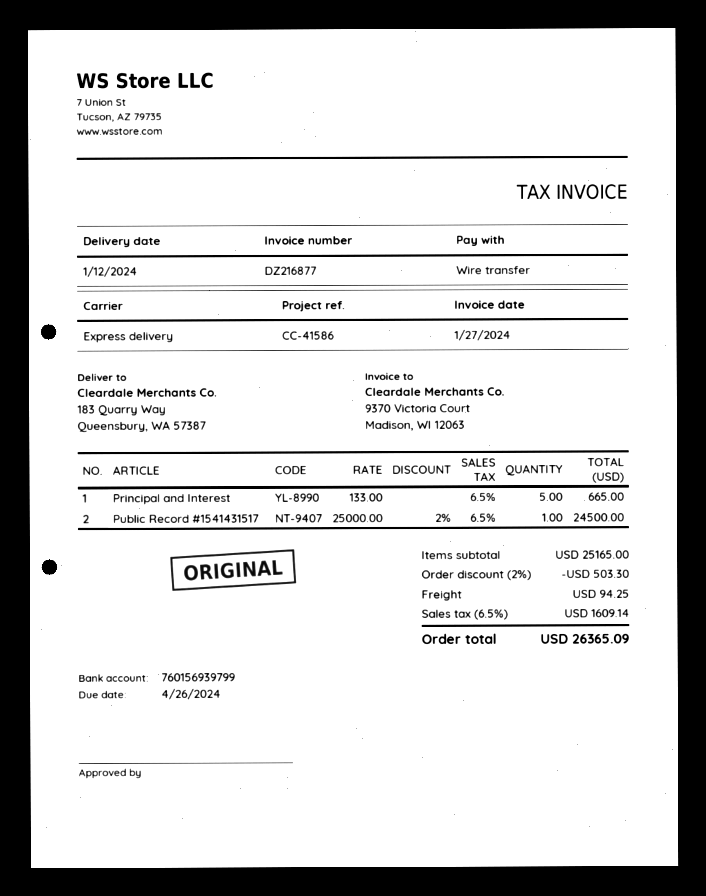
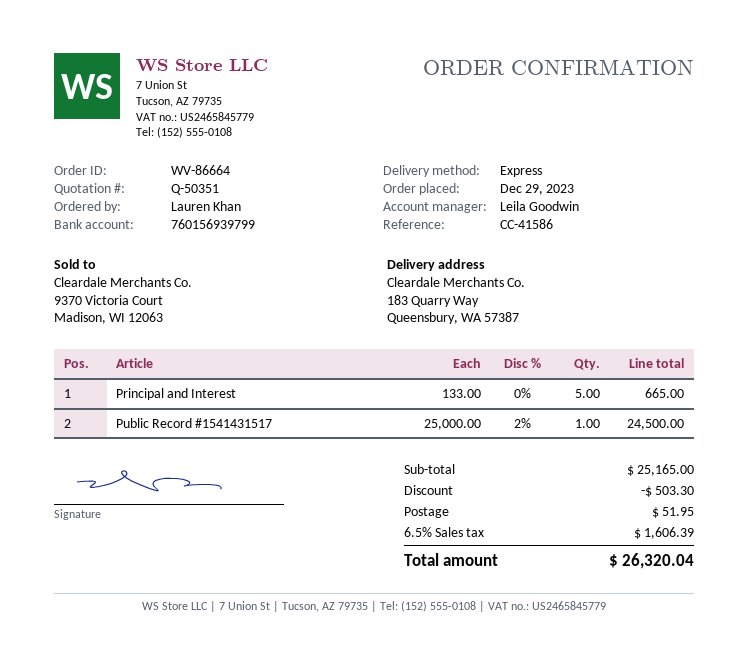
shipping: 94.25 -> 51.95
tax: 6.5% = 1609.14 -> 6.5% = 1606.39
total: 26365.09 -> 26320.04

